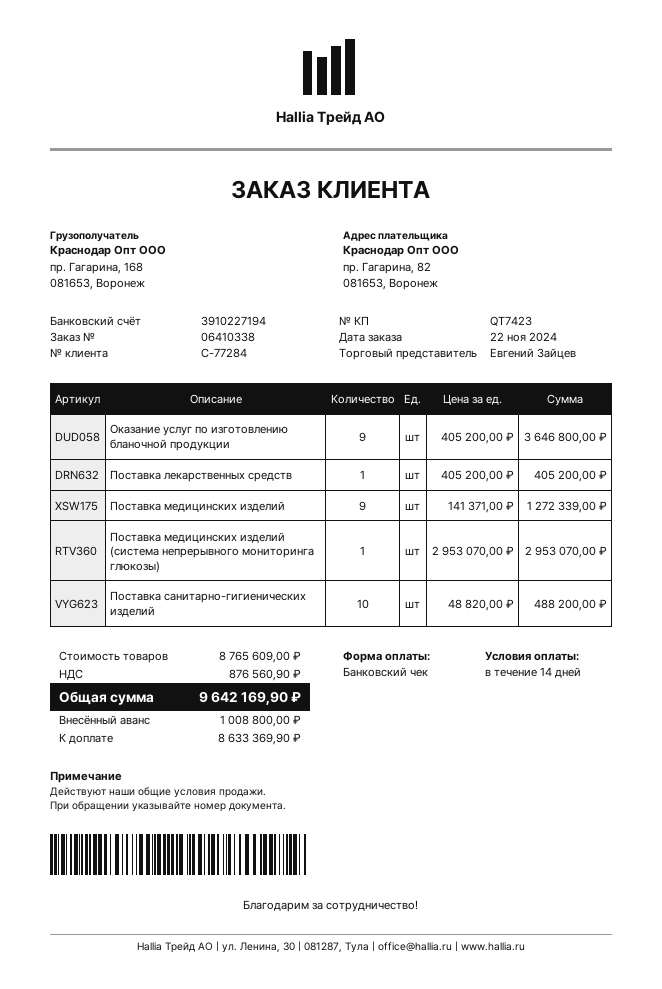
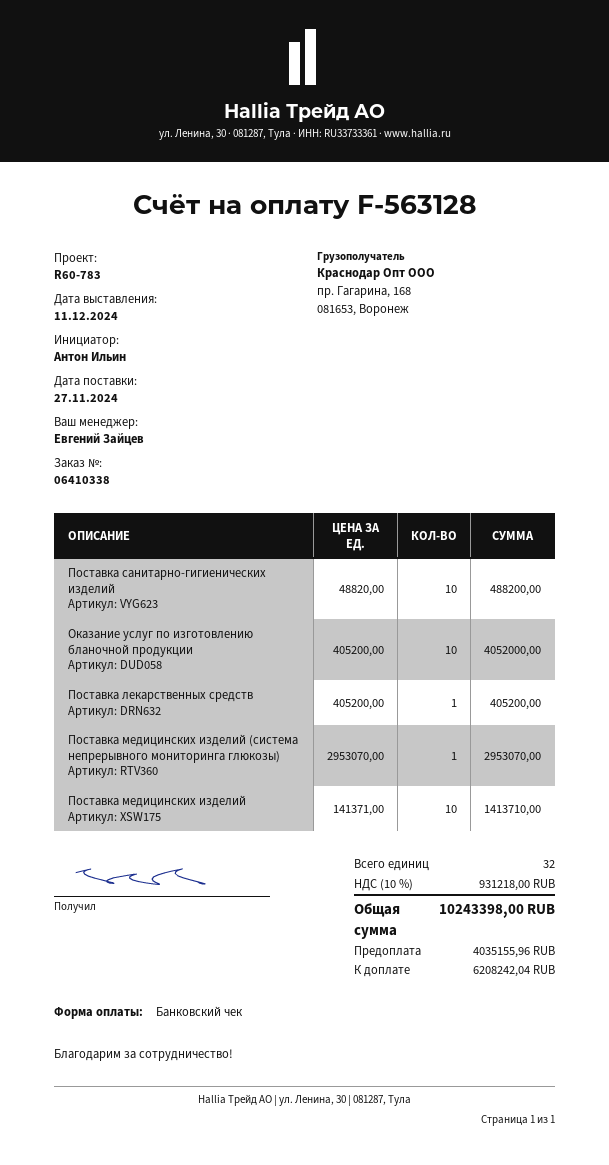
Оказание услуг по изготовлению бланочной продукции: 9 x 405200.00 = 3646800.00 -> 10 x 405200.00 = 4052000.00
Поставка медицинских изделий: 9 x 141371.00 = 1272339.00 -> 10 x 141371.00 = 1413710.00
tax: 876560.90 -> 931218.00
total: 9642169.90 -> 10243398.00
deposit: 1008800.00 -> 4035155.96
balance: 8633369.90 -> 6208242.04

